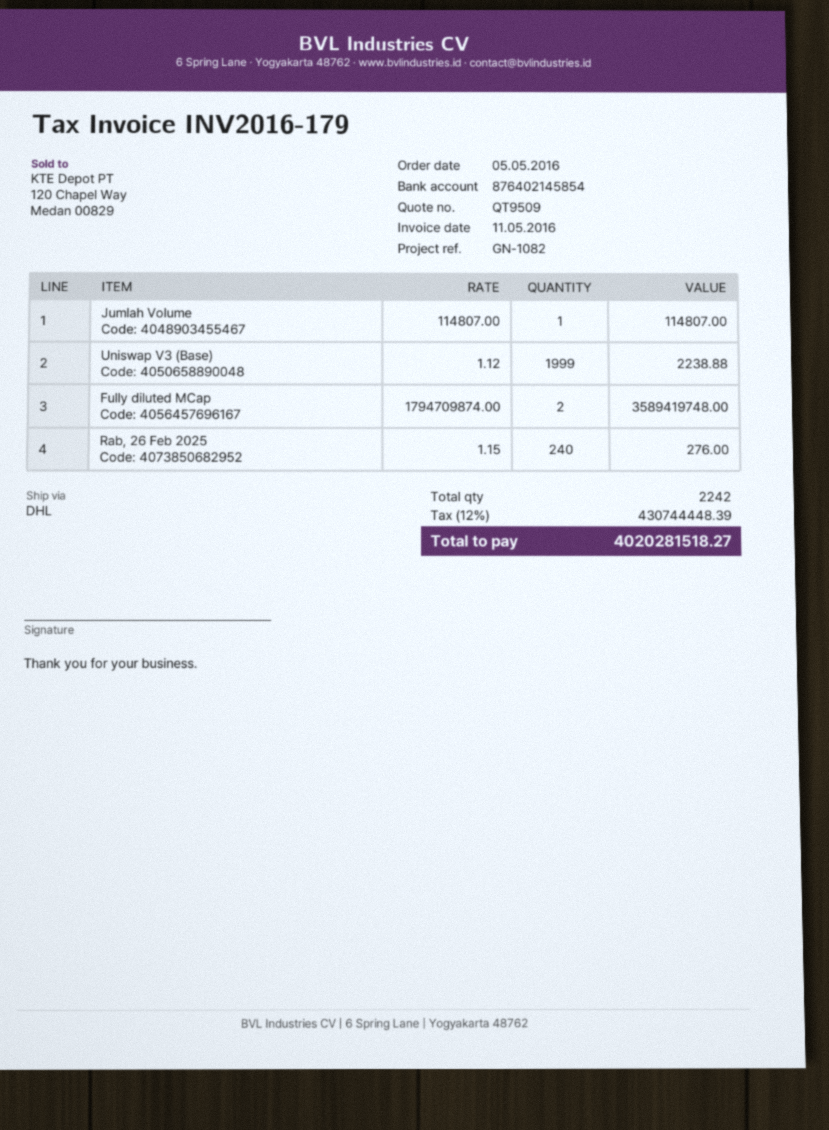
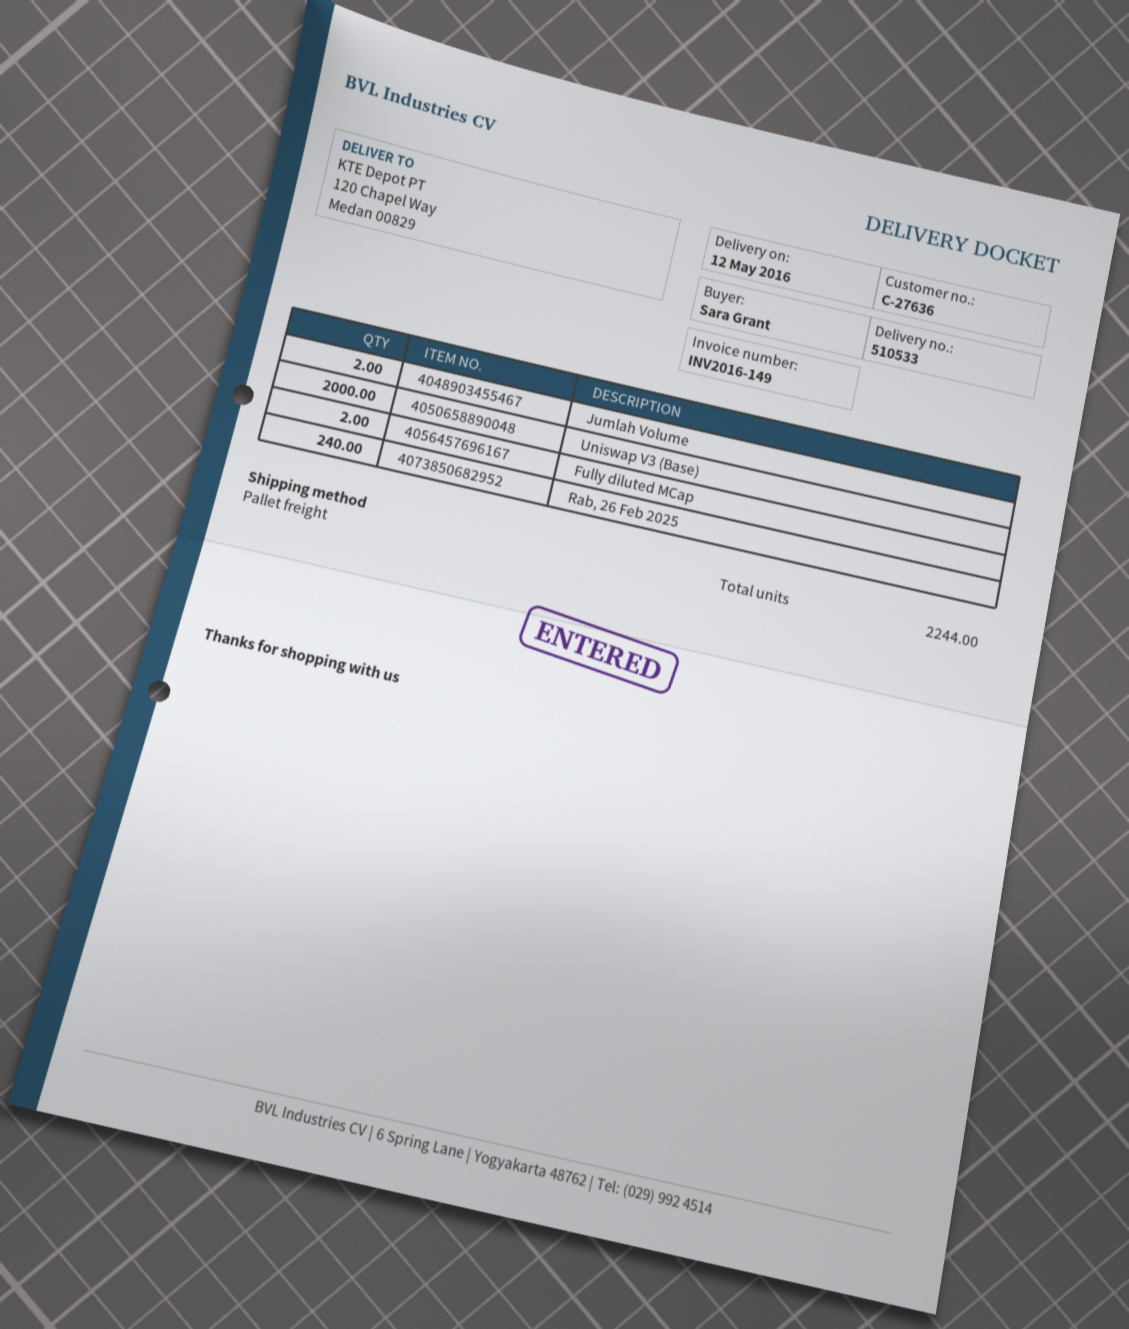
invoice number: INV2016-179 -> INV2016-149
shipping method: DHL -> pallet freight
Jumlah Volume: 1 -> 2
Uniswap V3 (Base): 1999 -> 2000
total quantity: 2242 -> 2244

